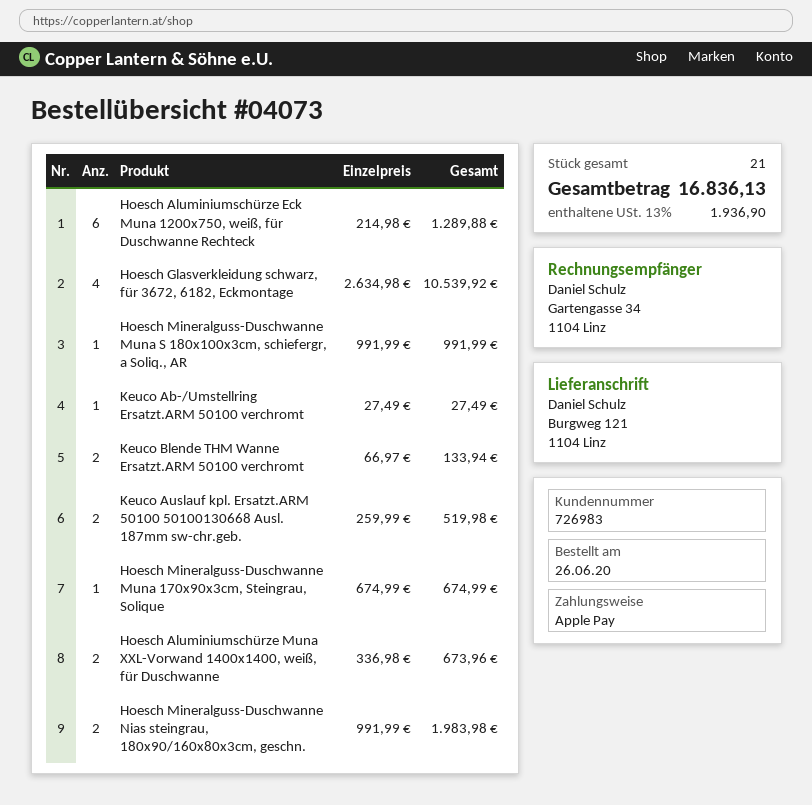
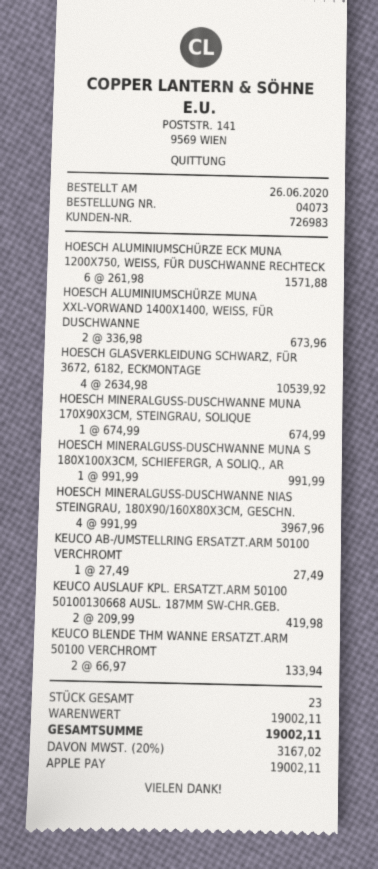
Hoesch Aluminiumschürze Eck Muna 1200x750, weiß, für Duschwanne Rechteck: 6 x 214.98 = 1289.88 -> 6 x 261.98 = 1571.88
Keuco Auslauf kpl. Ersatzt.ARM 50100 50100130668 Ausl. 187mm sw-chr.geb.: 2 x 259.99 = 519.98 -> 2 x 209.99 = 419.98
Hoesch Mineralguss-Duschwanne Nias steingrau, 180x90/160x80x3cm, geschn.: 2 x 991.99 = 1983.98 -> 4 x 991.99 = 3967.96
total quantity: 21 -> 23
tax: 13% = 1936.90 -> 20% = 3167.02
total: 16836.13 -> 19002.11

